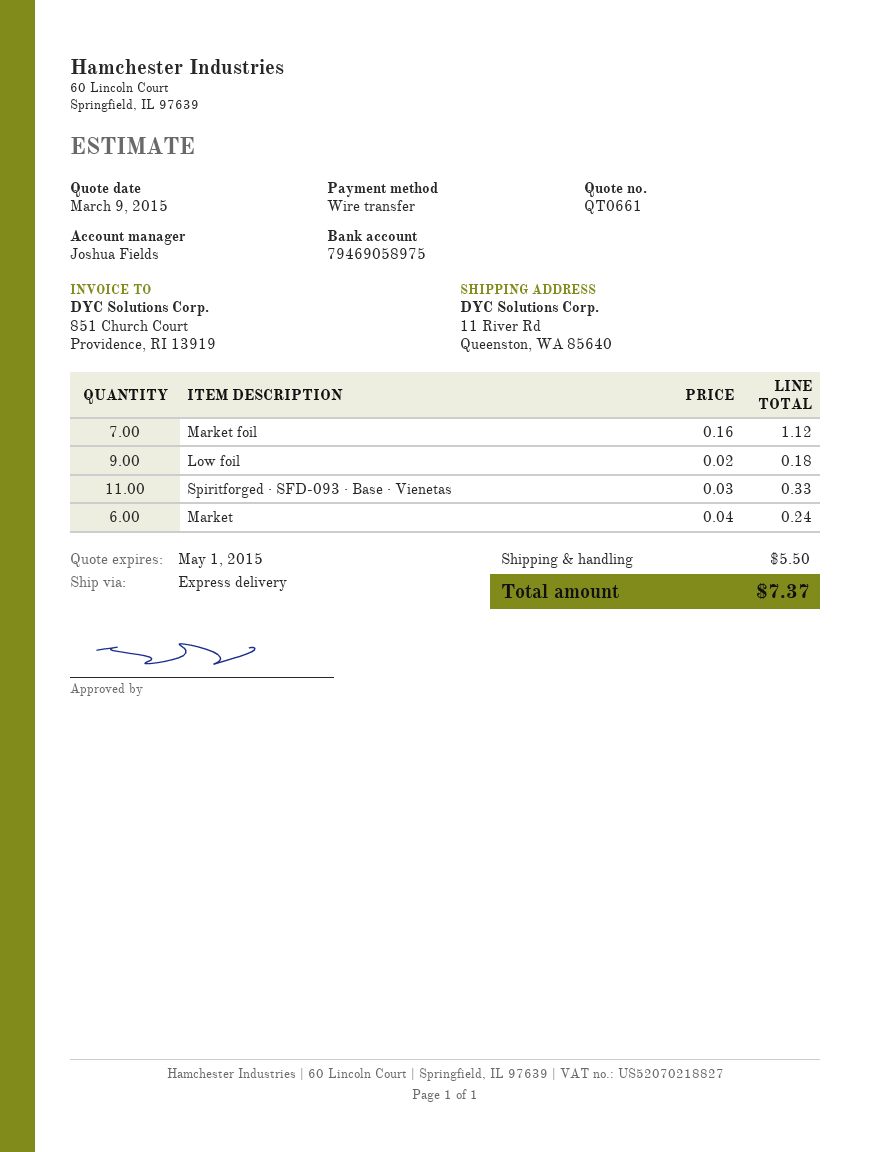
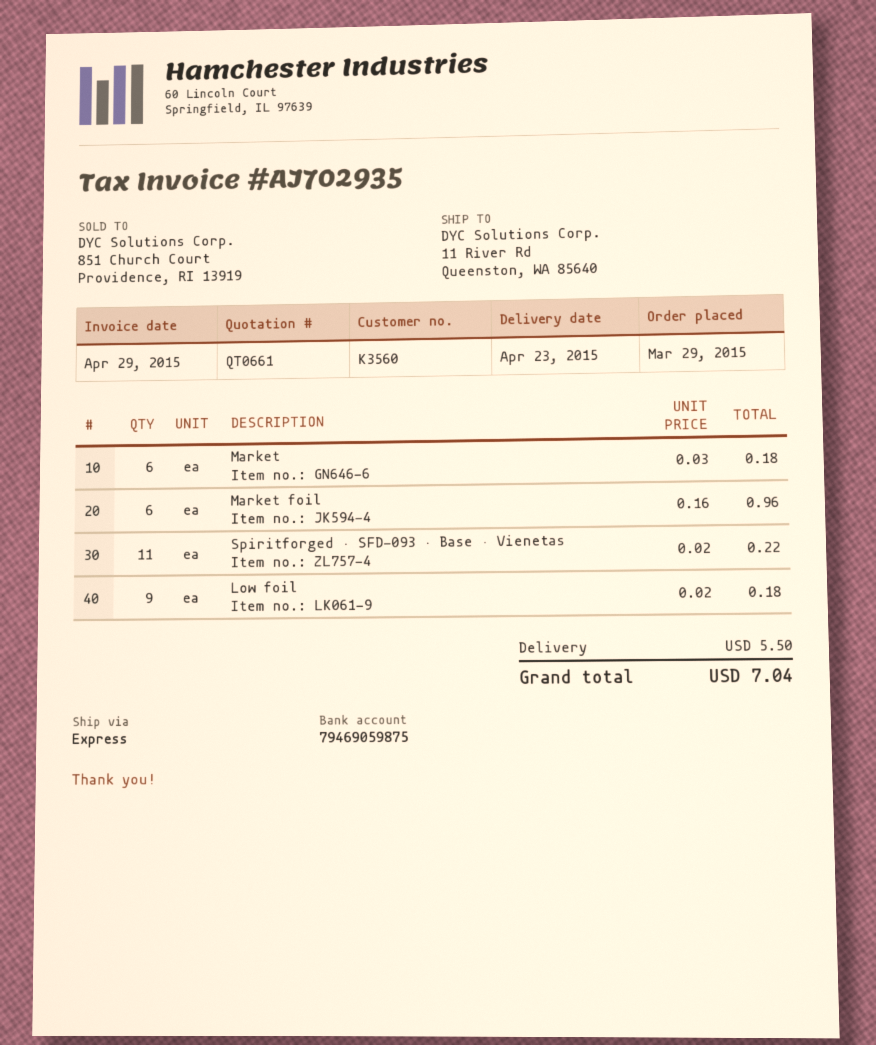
bank account: 79469058975 -> 79469059875
Market foil: 7 x 0.16 = 1.12 -> 6 x 0.16 = 0.96
Spiritforged · SFD-093 · Base · Vienetas: 11 x 0.03 = 0.33 -> 11 x 0.02 = 0.22
Market: 6 x 0.04 = 0.24 -> 6 x 0.03 = 0.18
total: 7.37 -> 7.04

